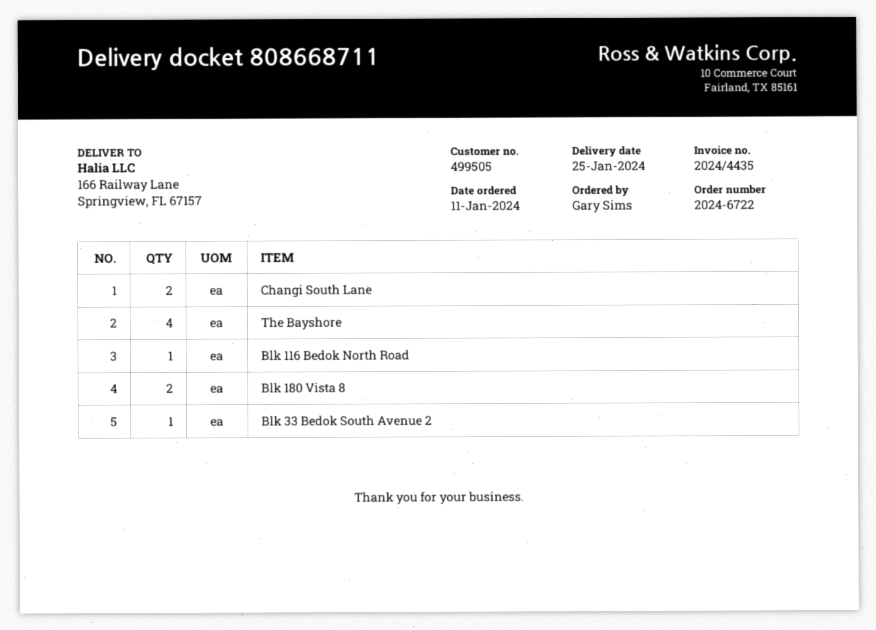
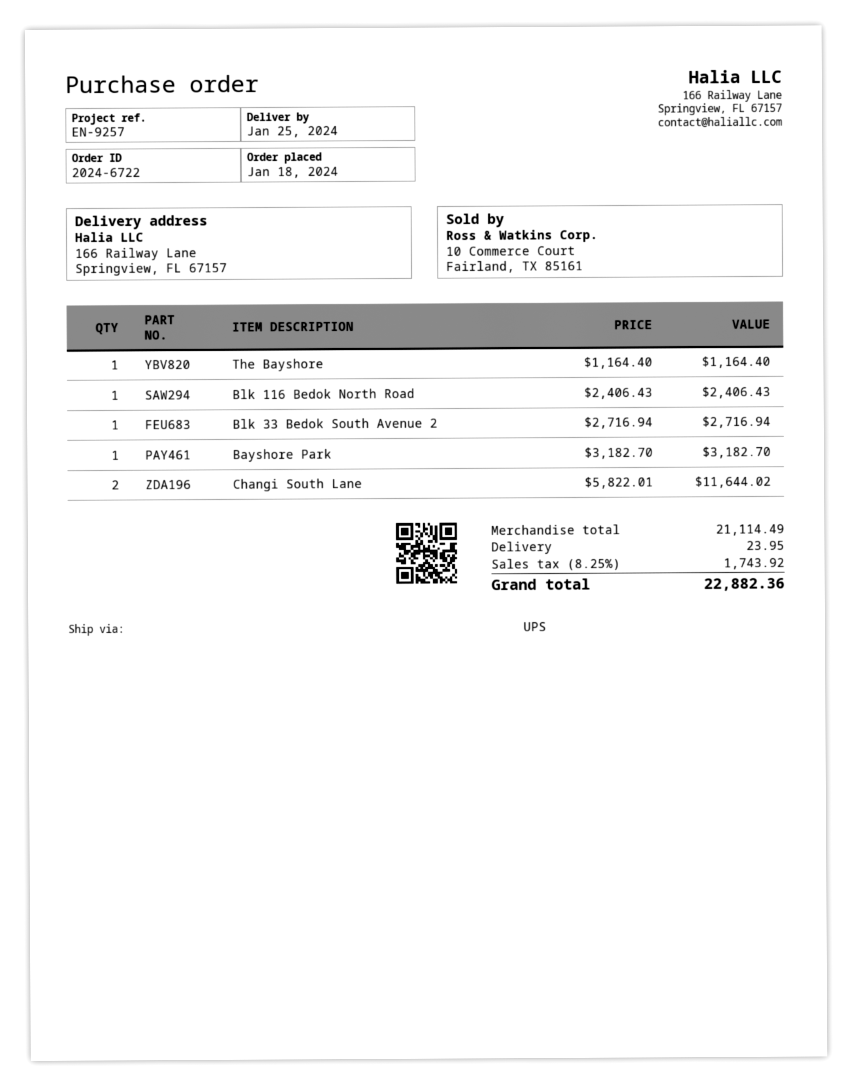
order date: 2024-01-11 -> 2024-01-18
The Bayshore: 4 -> 1
Blk 180 Vista 8: 2 -> none
Bayshore Park: none -> 1

